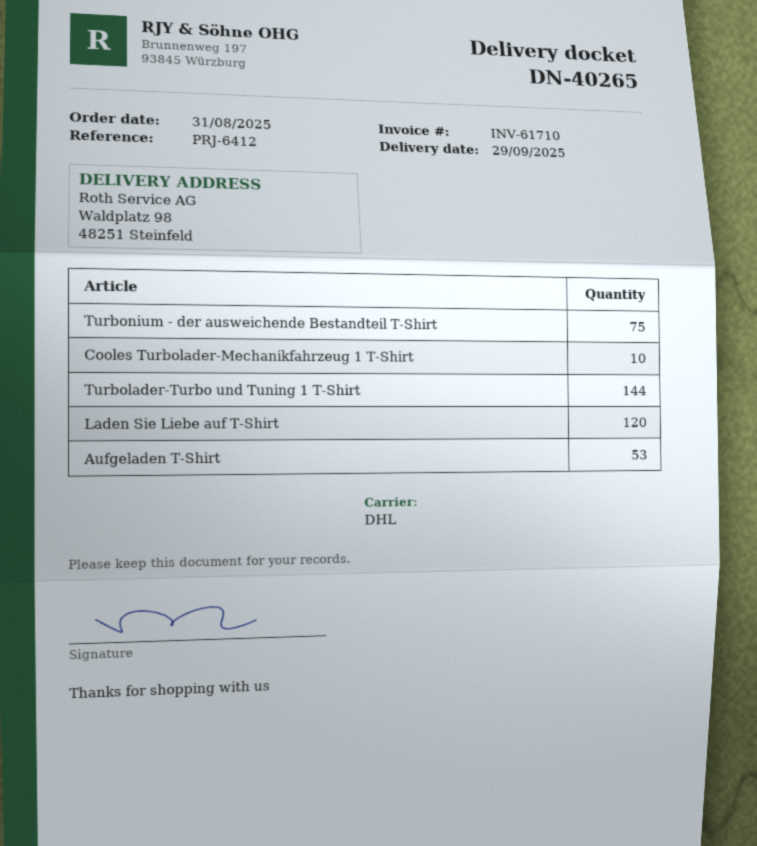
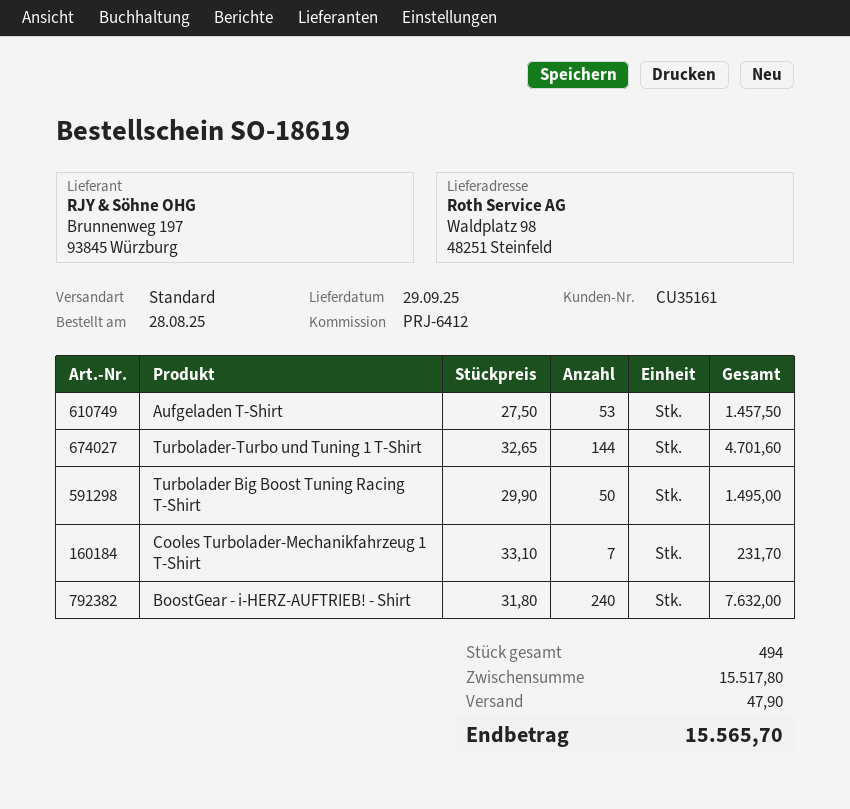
order date: 2025-08-31 -> 2025-08-28
shipping method: DHL -> standard
Turbonium - der ausweichende Bestandteil T-Shirt: 75 -> none
Cooles Turbolader-Mechanikfahrzeug 1 T-Shirt: 10 -> 7
Laden Sie Liebe auf T-Shirt: 120 -> none
Turbolader Big Boost Tuning Racing T-Shirt: none -> 50
BoostGear - i-HERZ-AUFTRIEB! - Shirt: none -> 240

